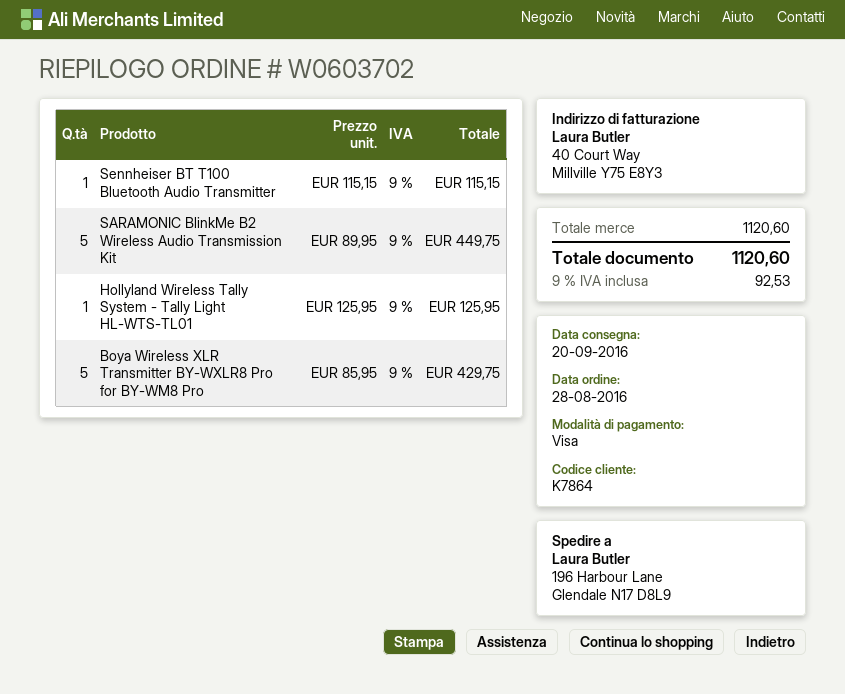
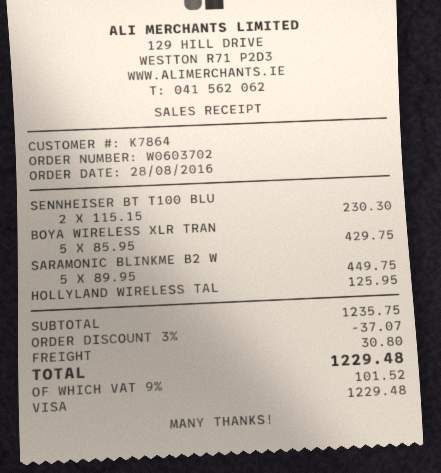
Sennheiser BT T100 Bluetooth Audio Transmitter: 1 x 115.15 = 115.15 -> 2 x 115.15 = 230.30
subtotal: 1120.60 -> 1235.75
discount: none -> 3% = 37.07
shipping: none -> 30.80
tax: 9% = 92.53 -> 9% = 101.52
total: 1120.60 -> 1229.48

